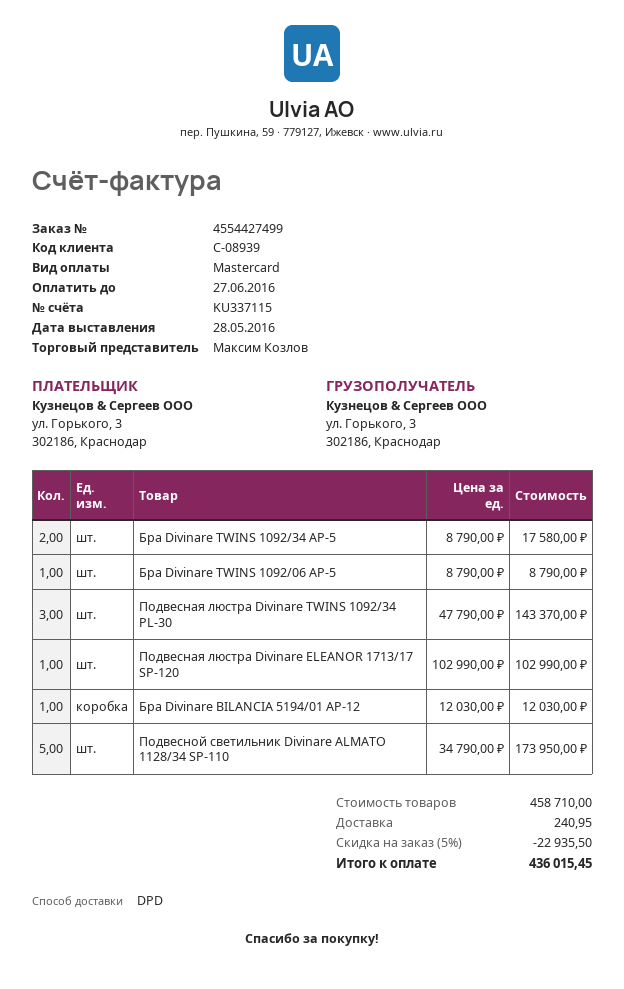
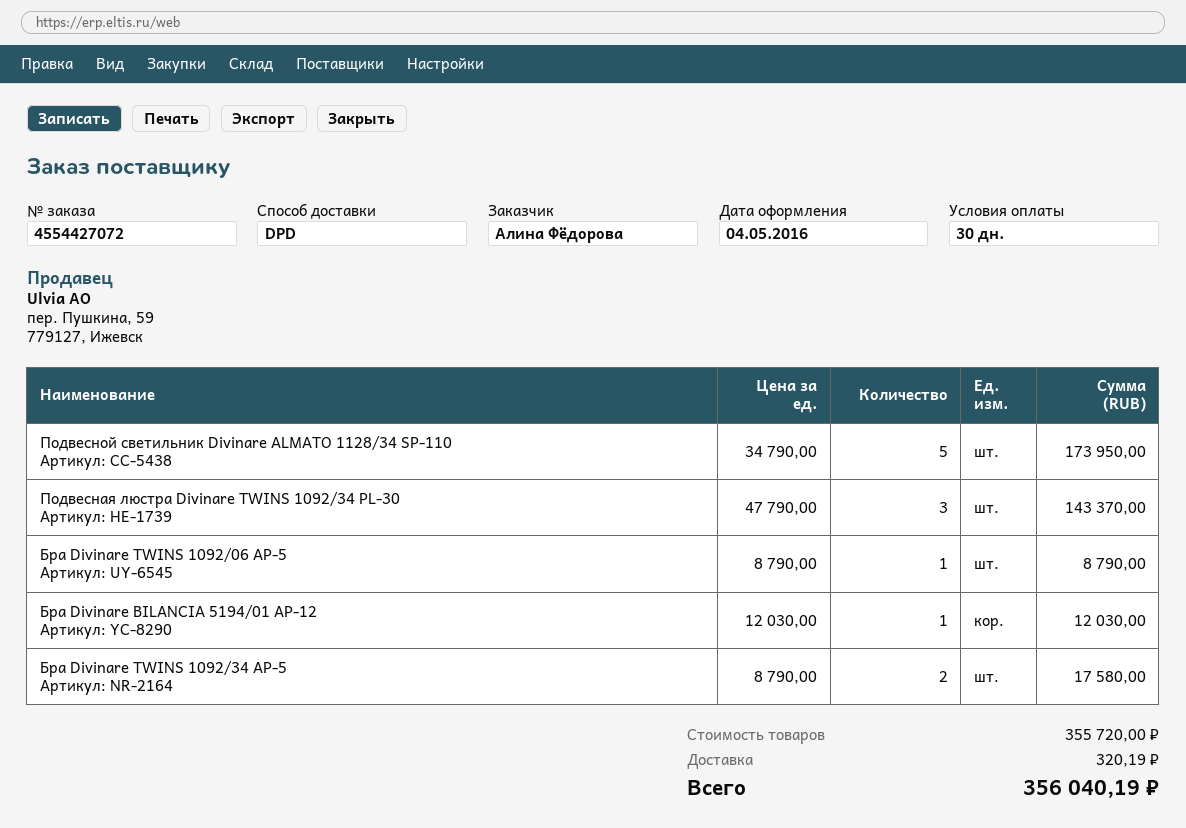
order number: 4554427499 -> 4554427072
Подвесная люстра Divinare ELEANOR 1713/17 SP-120: 1 x 102990.00 = 102990.00 -> none
subtotal: 458710.00 -> 355720.00
discount: 5% = 22935.50 -> none
shipping: 240.95 -> 320.19
total: 436015.45 -> 356040.19

